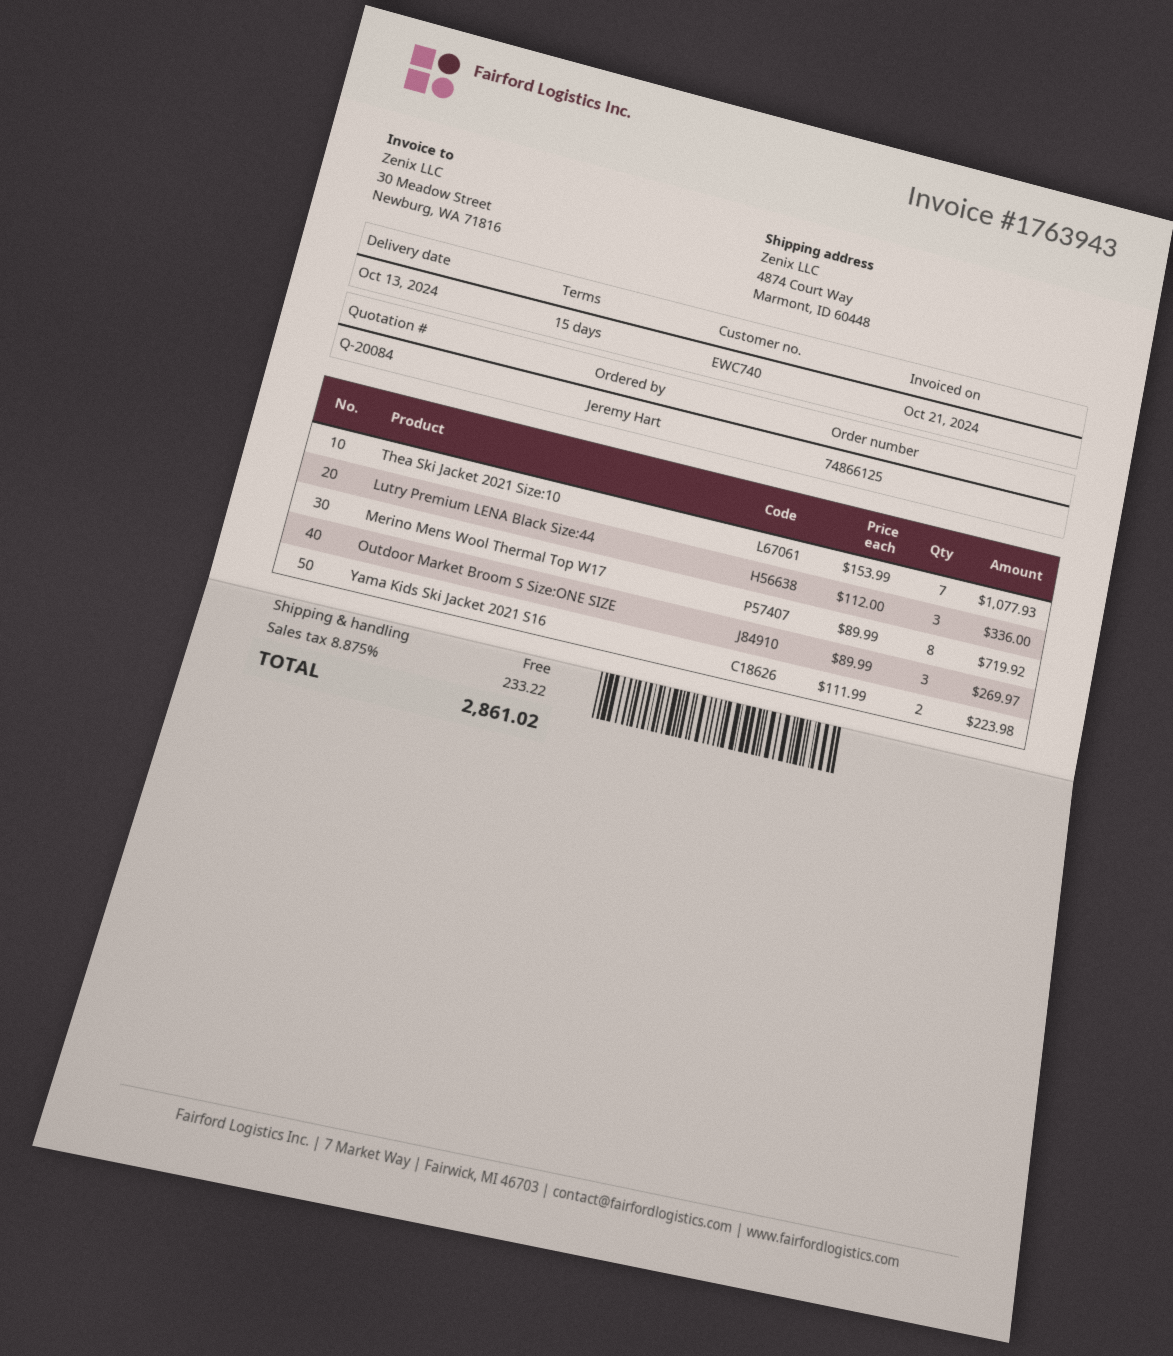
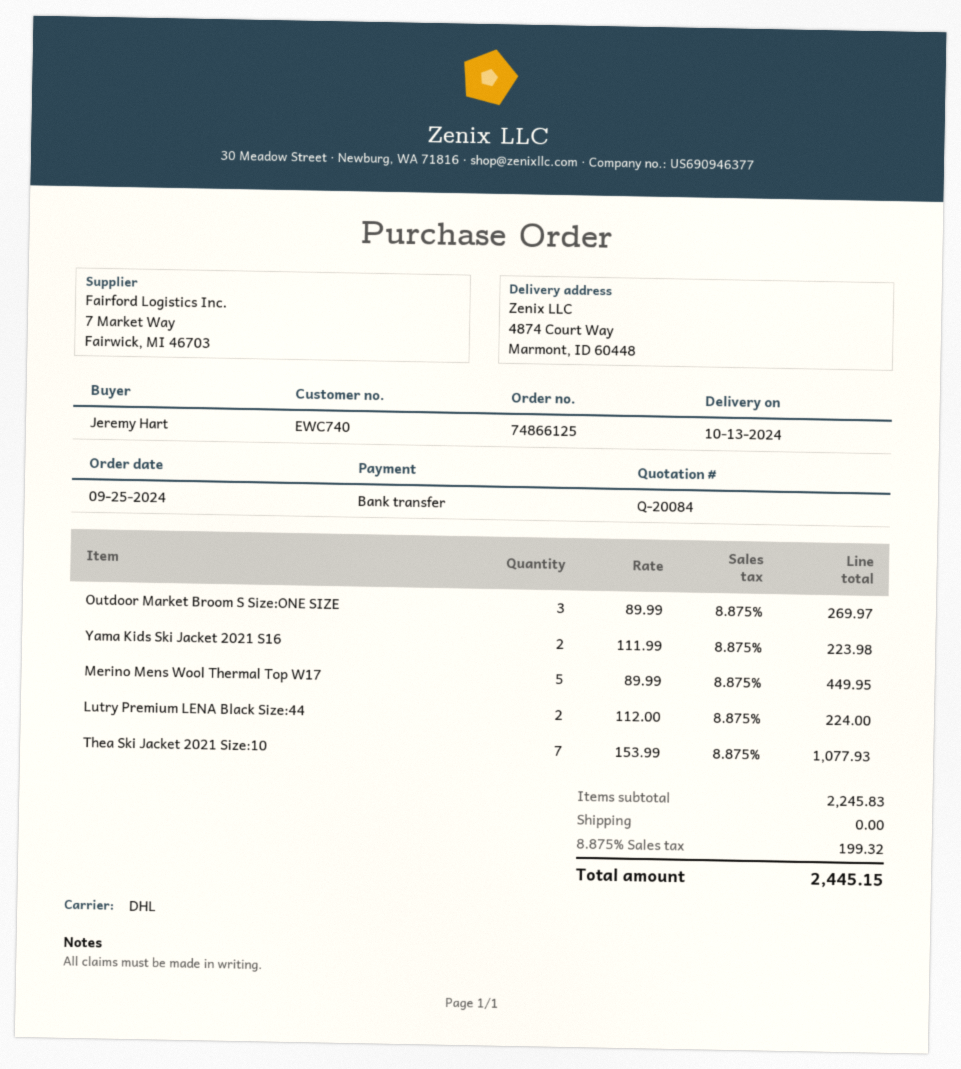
Lutry Premium LENA Black Size:44: 3 x 112.00 = 336.00 -> 2 x 112.00 = 224.00
Merino Mens Wool Thermal Top W17: 8 x 89.99 = 719.92 -> 5 x 89.99 = 449.95
tax: 8.875% = 233.22 -> 8.875% = 199.32
total: 2861.02 -> 2445.15

